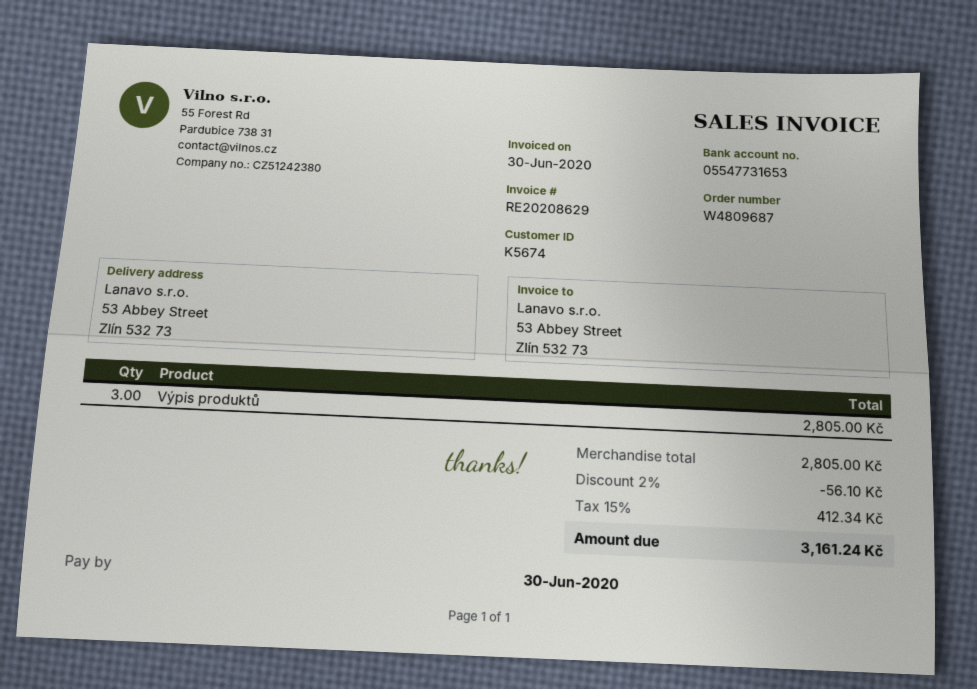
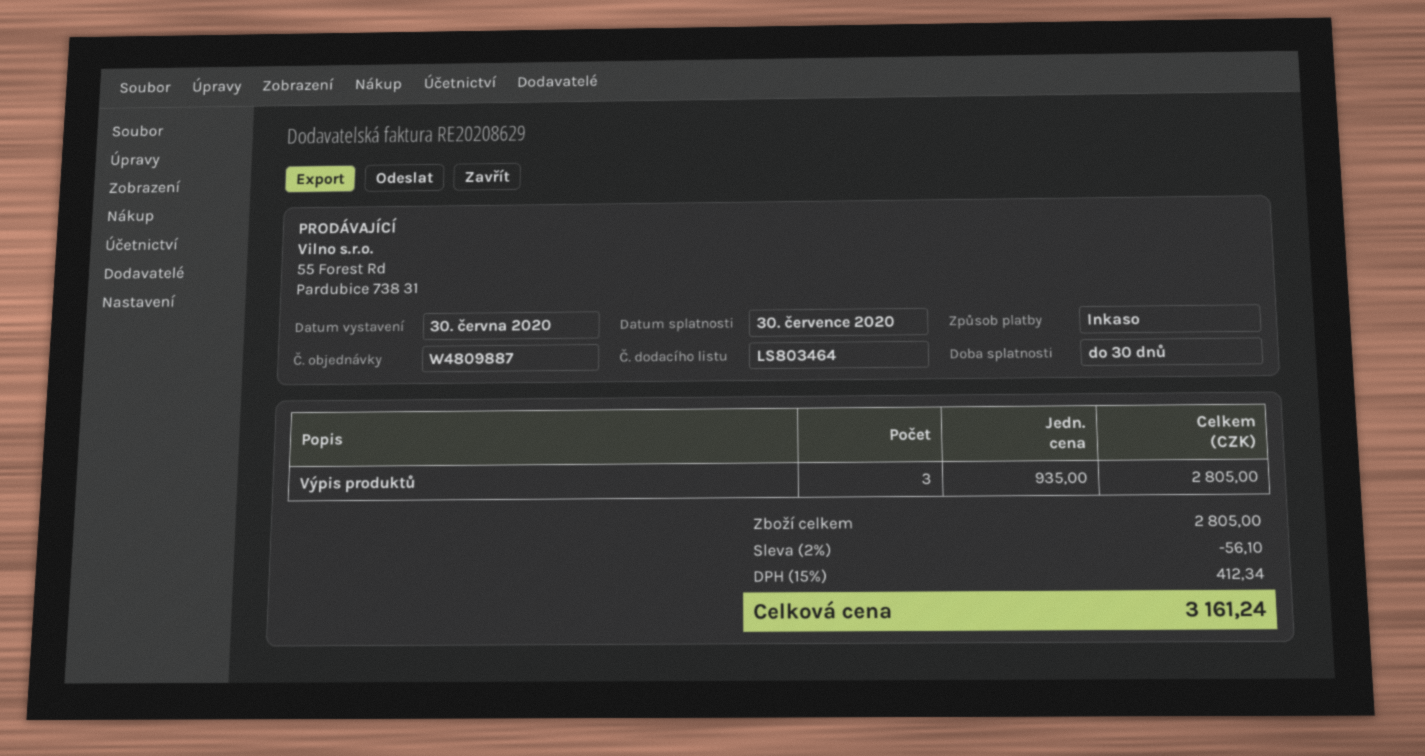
order number: W4809687 -> W4809887
due date: 2020-06-30 -> 2020-07-30

